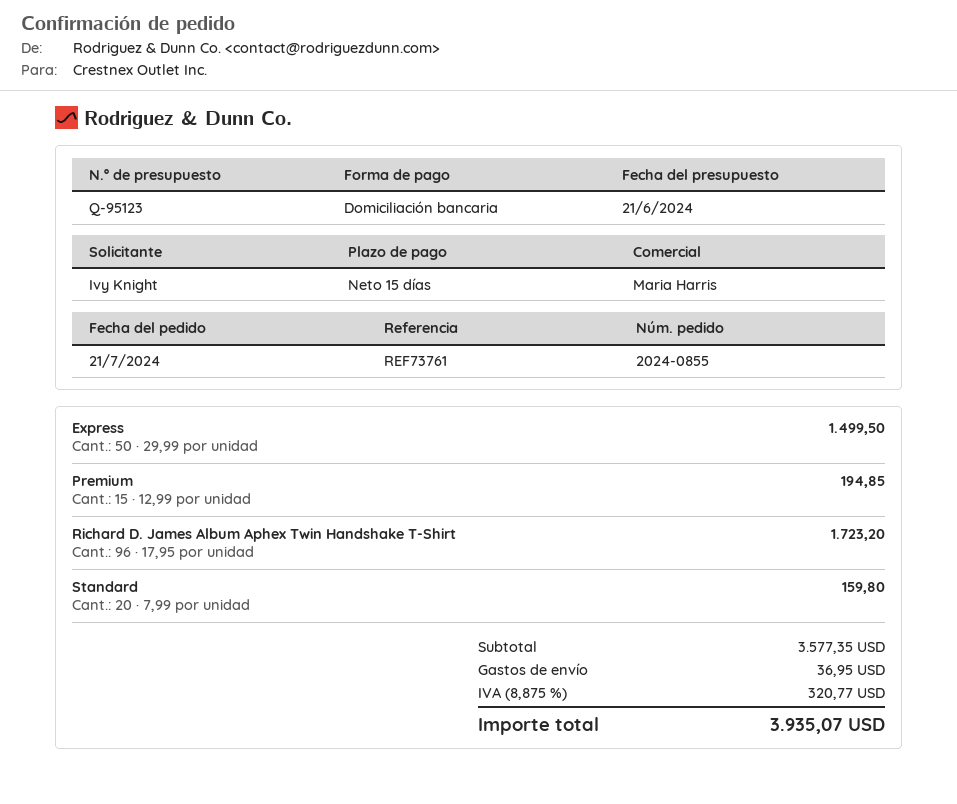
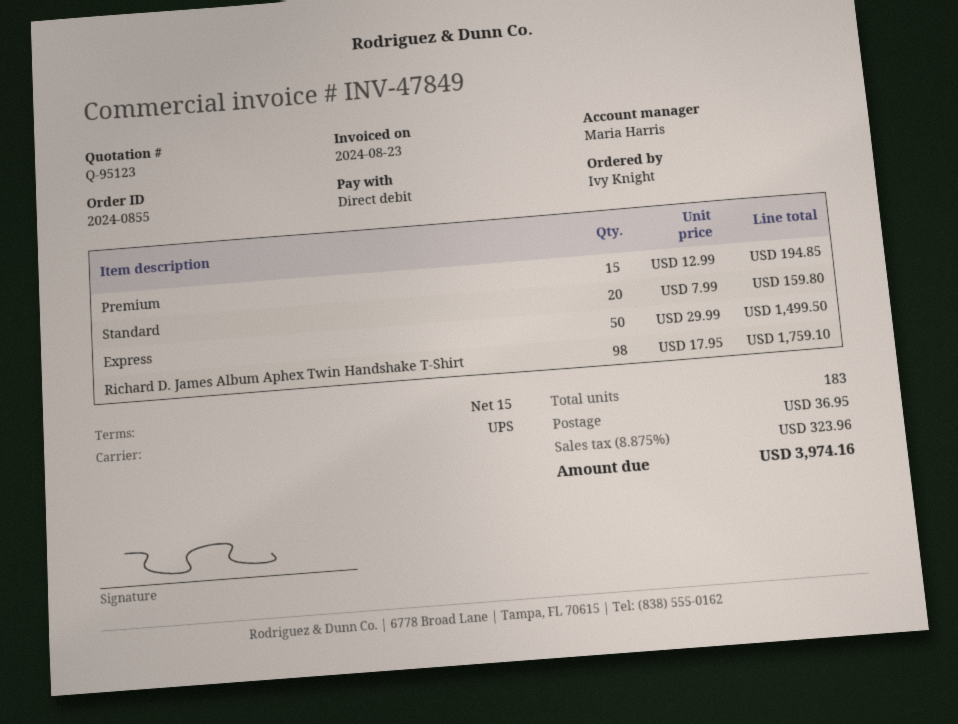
Richard D. James Album Aphex Twin Handshake T-Shirt: 96 x 17.95 = 1723.20 -> 98 x 17.95 = 1759.10
tax: 8.875% = 320.77 -> 8.875% = 323.96
total: 3935.07 -> 3974.16

